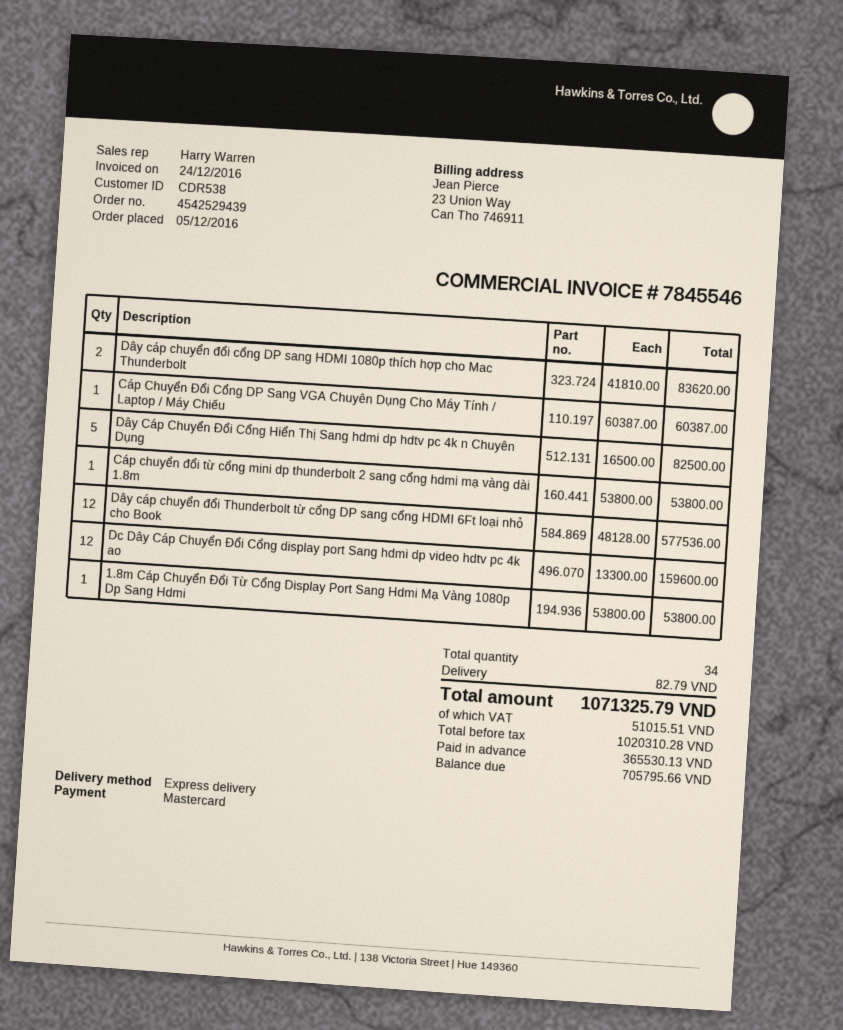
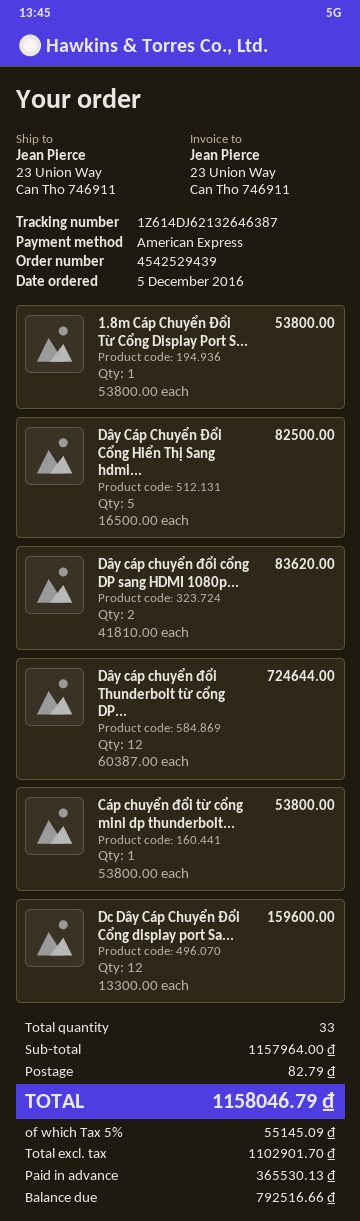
payment method: Mastercard -> American Express
Cáp Chuyển Đổi Cổng DP Sang VGA Chuyên Dụng Cho Máy Tính / Laptop / Máy Chiếu: 1 x 60387.00 = 60387.00 -> none
Dây cáp chuyển đổi Thunderbolt từ cổng DP sang cổng HDMI 6Ft loại nhỏ cho Book: 12 x 48128.00 = 577536.00 -> 12 x 60387.00 = 724644.00
total quantity: 34 -> 33
net: 1020310.28 -> 1102901.70
tax: 51015.51 -> 55145.09
total: 1071325.79 -> 1158046.79
balance: 705795.66 -> 792516.66

